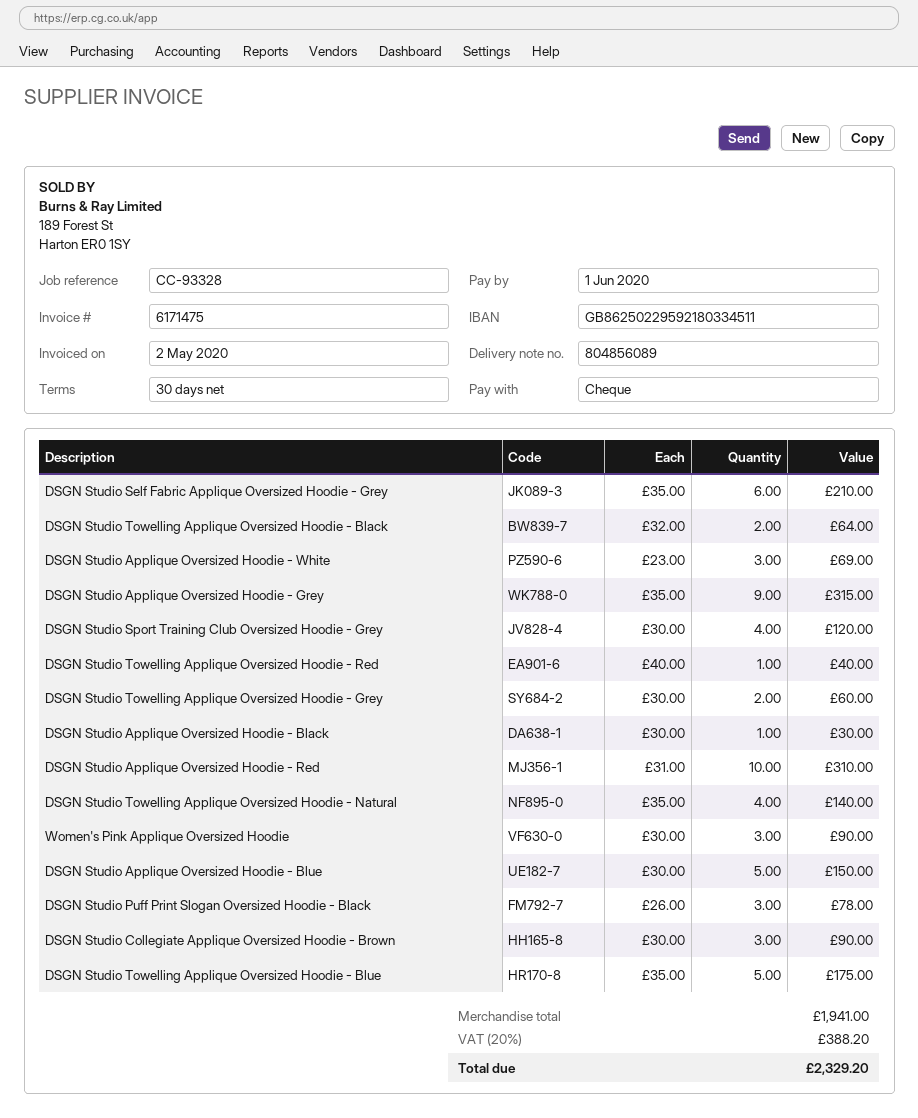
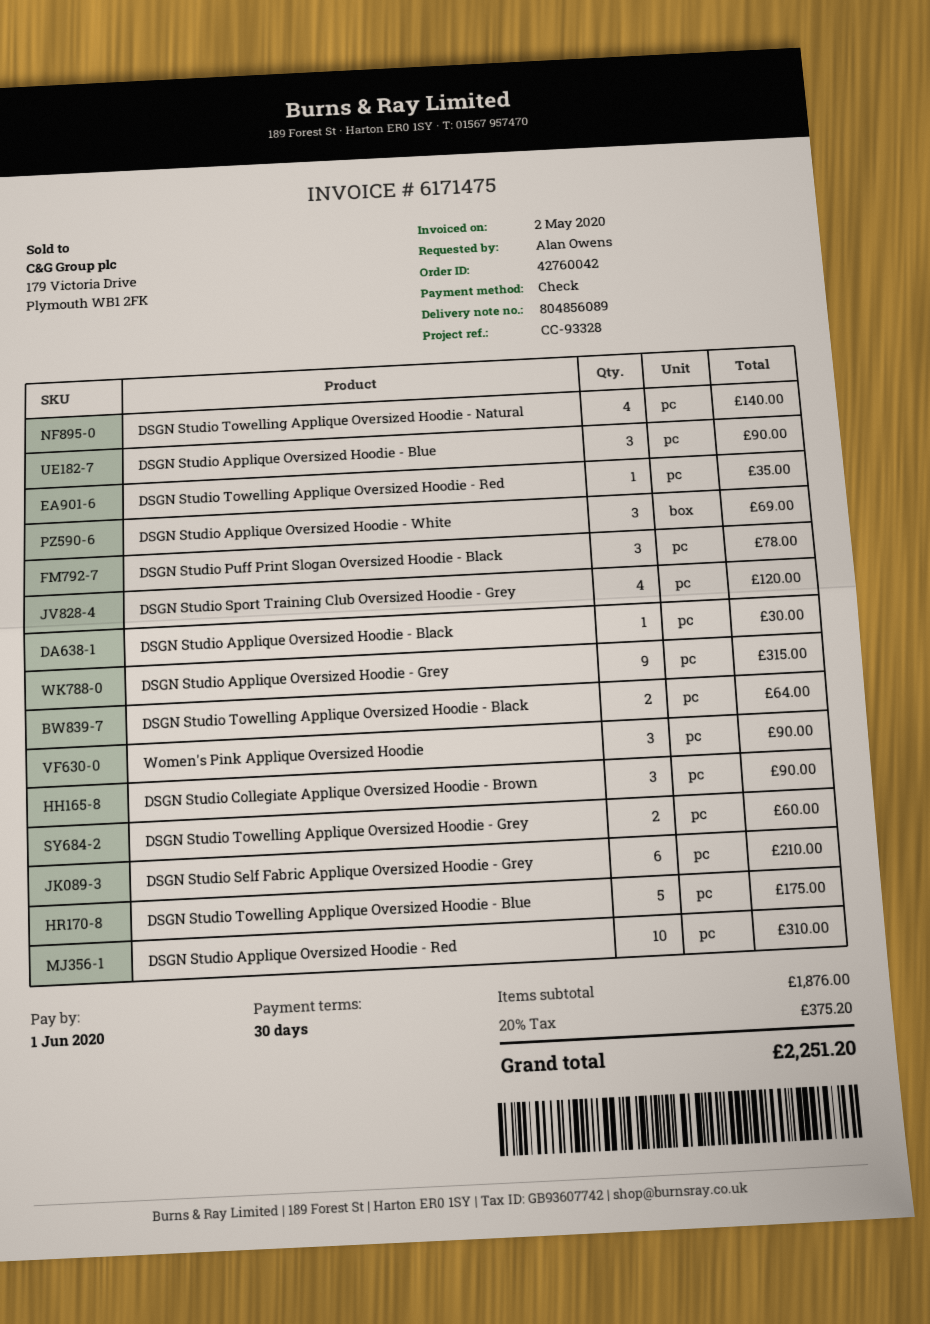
DSGN Studio Towelling Applique Oversized Hoodie - Red: 1 for 40.00 -> 1 for 35.00
DSGN Studio Applique Oversized Hoodie - Blue: 5 for 150.00 -> 3 for 90.00
subtotal: 1941.00 -> 1876.00
tax: 20% = 388.20 -> 20% = 375.20
total: 2329.20 -> 2251.20

